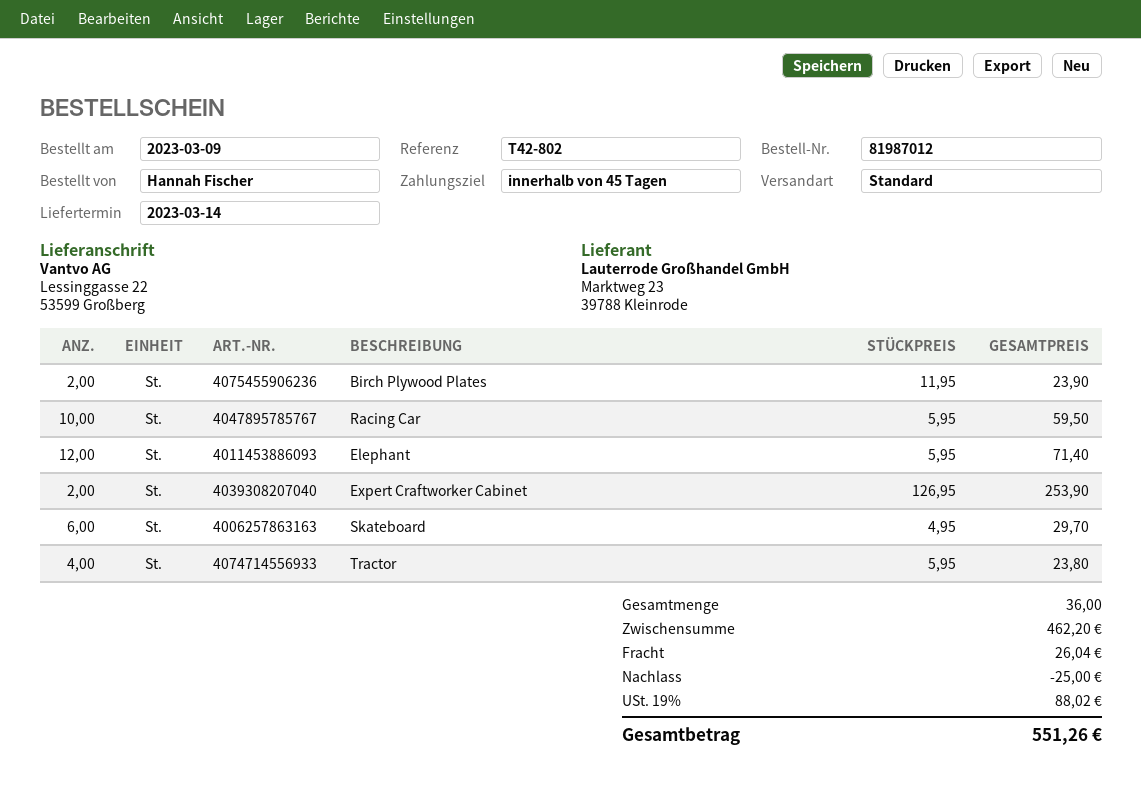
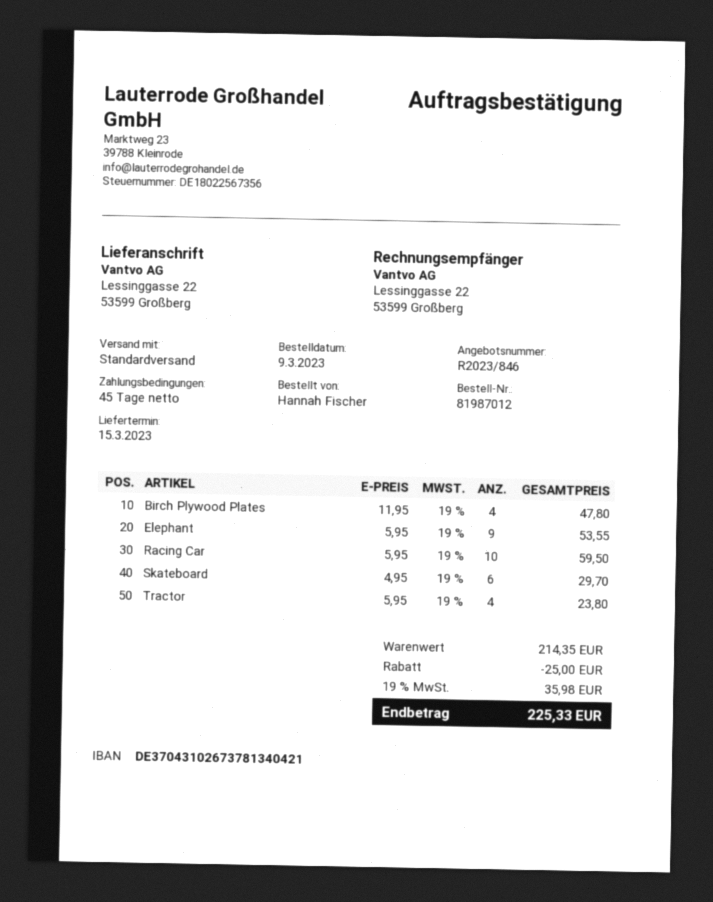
delivery date: 2023-03-14 -> 2023-03-15
Birch Plywood Plates: 2 x 11.95 = 23.90 -> 4 x 11.95 = 47.80
Elephant: 12 x 5.95 = 71.40 -> 9 x 5.95 = 53.55
Expert Craftworker Cabinet: 2 x 126.95 = 253.90 -> none
subtotal: 462.20 -> 214.35
shipping: 26.04 -> none
tax: 19% = 88.02 -> 19% = 35.98
total: 551.26 -> 225.33

